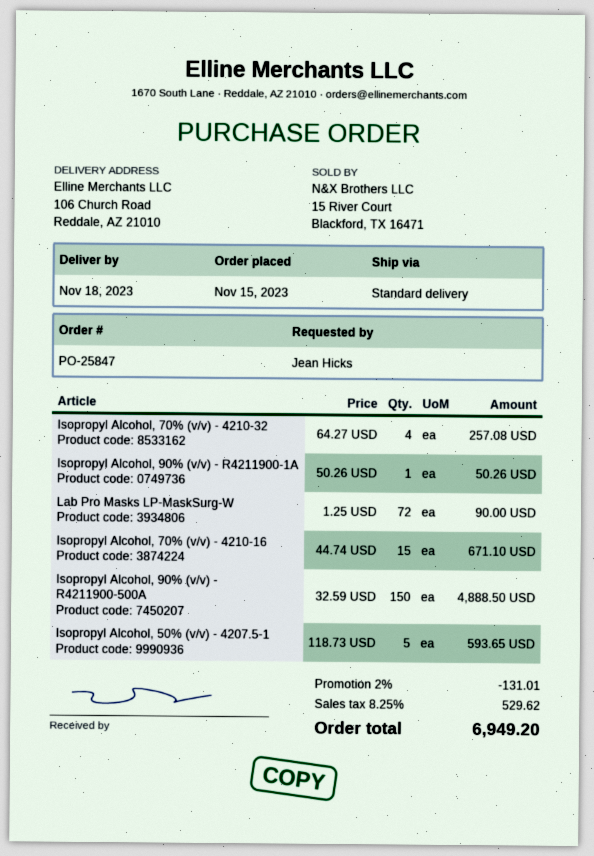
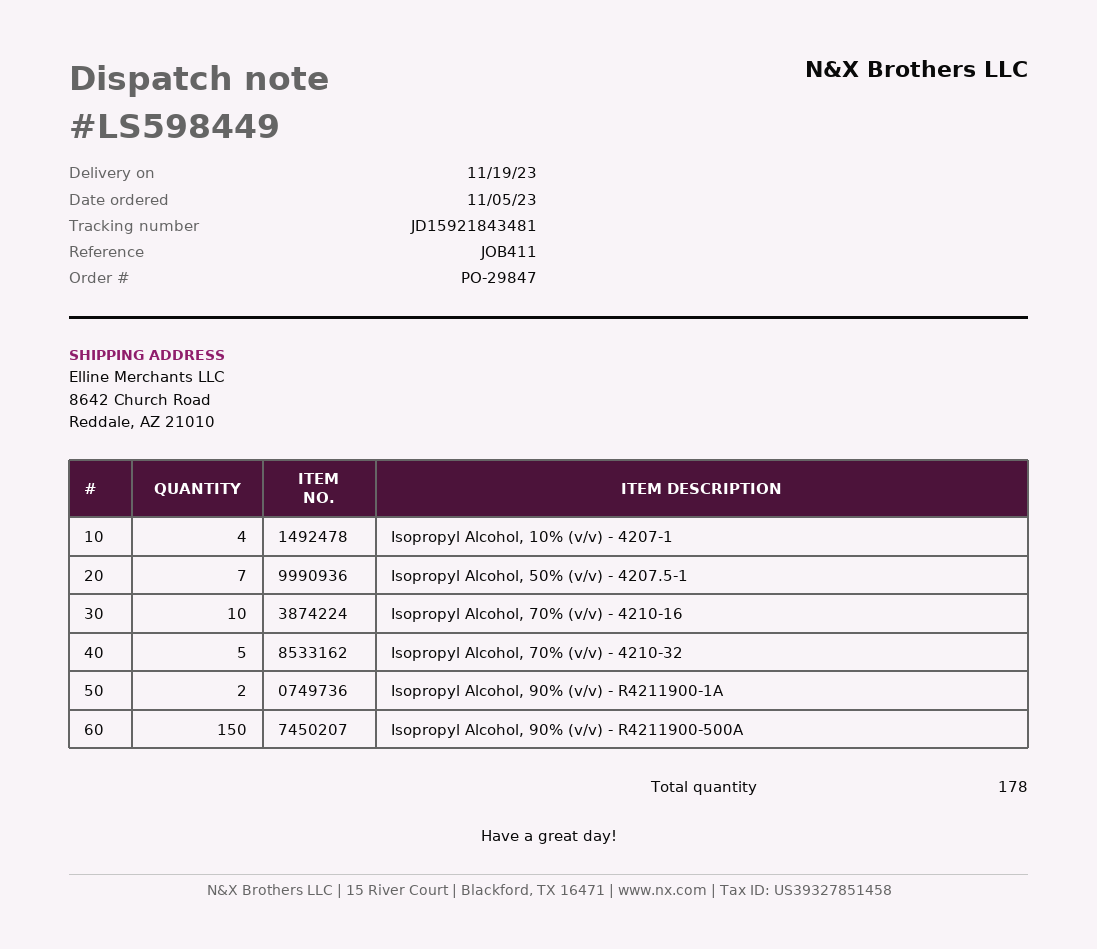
order number: PO-25847 -> PO-29847
order date: 2023-11-15 -> 2023-11-05
delivery date: 2023-11-18 -> 2023-11-19
ship to: 106 Church Road, Reddale, AZ 21010 -> 8642 Church Road, Reddale, AZ 21010
Isopropyl Alcohol, 70% (v/v) - 4210-32: 4 -> 5
Isopropyl Alcohol, 90% (v/v) - R4211900-1A: 1 -> 2
Lab Pro Masks LP-MaskSurg-W: 72 -> none
Isopropyl Alcohol, 70% (v/v) - 4210-16: 15 -> 10
Isopropyl Alcohol, 50% (v/v) - 4207.5-1: 5 -> 7
Isopropyl Alcohol, 10% (v/v) - 4207-1: none -> 4

